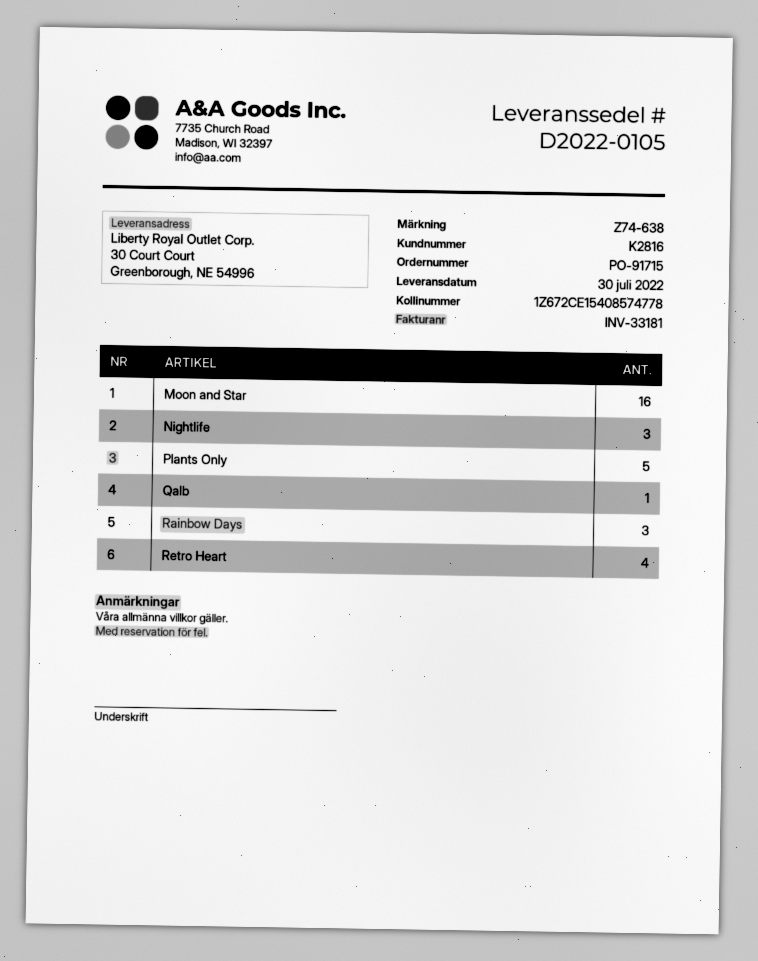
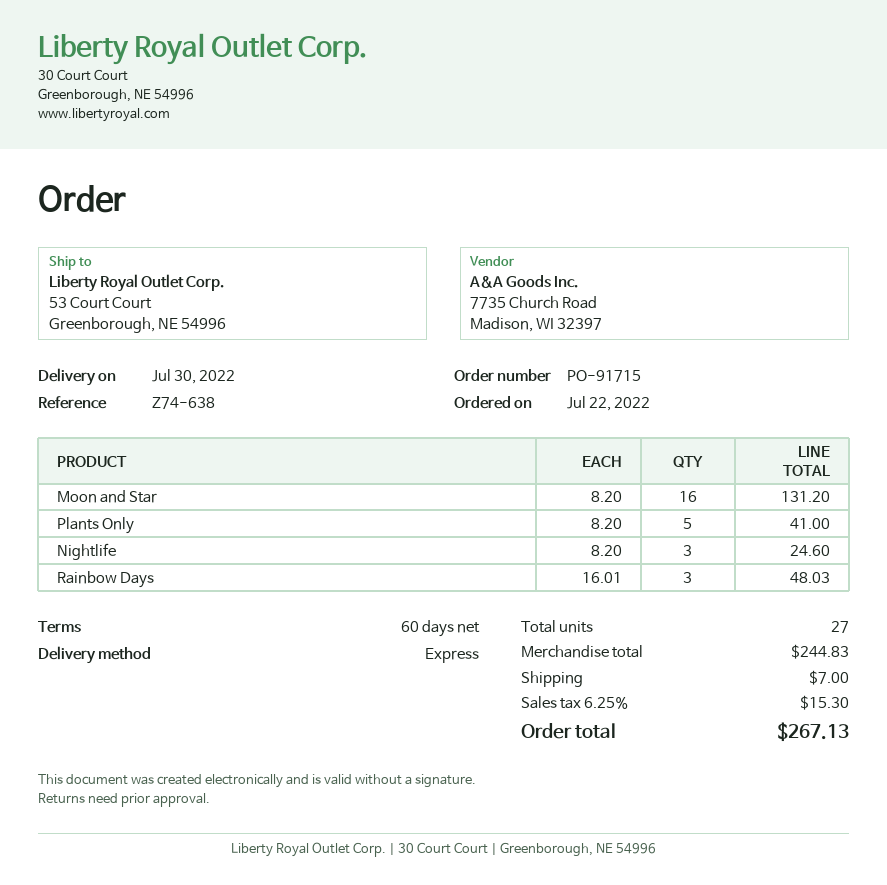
ship to: 30 Court Court, Greenborough, NE 54996 -> 53 Court Court, Greenborough, NE 54996
Qalb: 1 -> none
Retro Heart: 4 -> none

